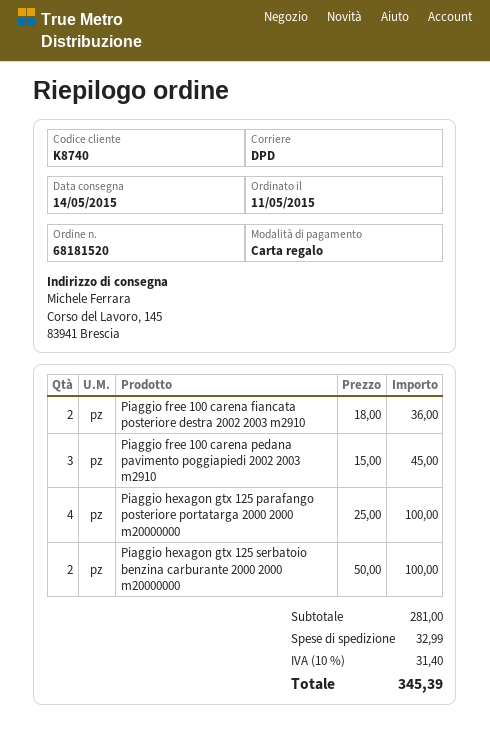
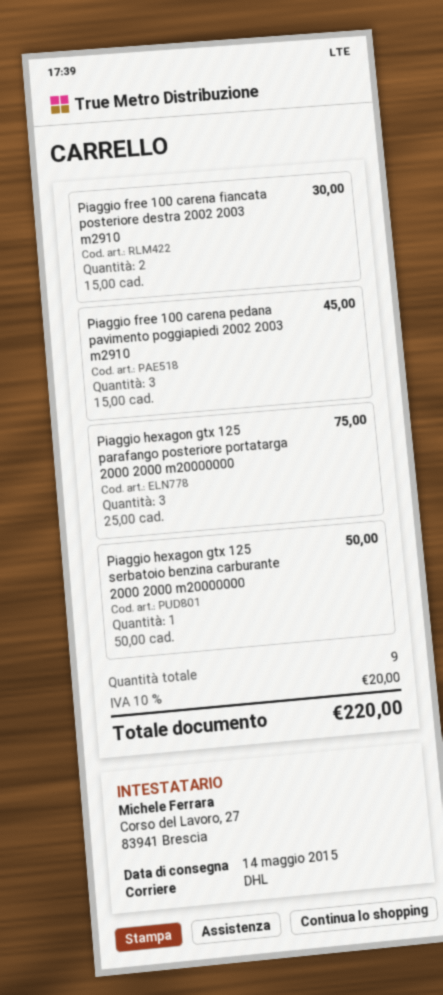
shipping method: DPD -> DHL
Piaggio free 100 carena fiancata posteriore destra 2002 2003 m2910: 2 x 18.00 = 36.00 -> 2 x 15.00 = 30.00
Piaggio hexagon gtx 125 parafango posteriore portatarga 2000 2000 m20000000: 4 x 25.00 = 100.00 -> 3 x 25.00 = 75.00
Piaggio hexagon gtx 125 serbatoio benzina carburante 2000 2000 m20000000: 2 x 50.00 = 100.00 -> 1 x 50.00 = 50.00
shipping: 32.99 -> none
tax: 10% = 31.40 -> 10% = 20.00
total: 345.39 -> 220.00

